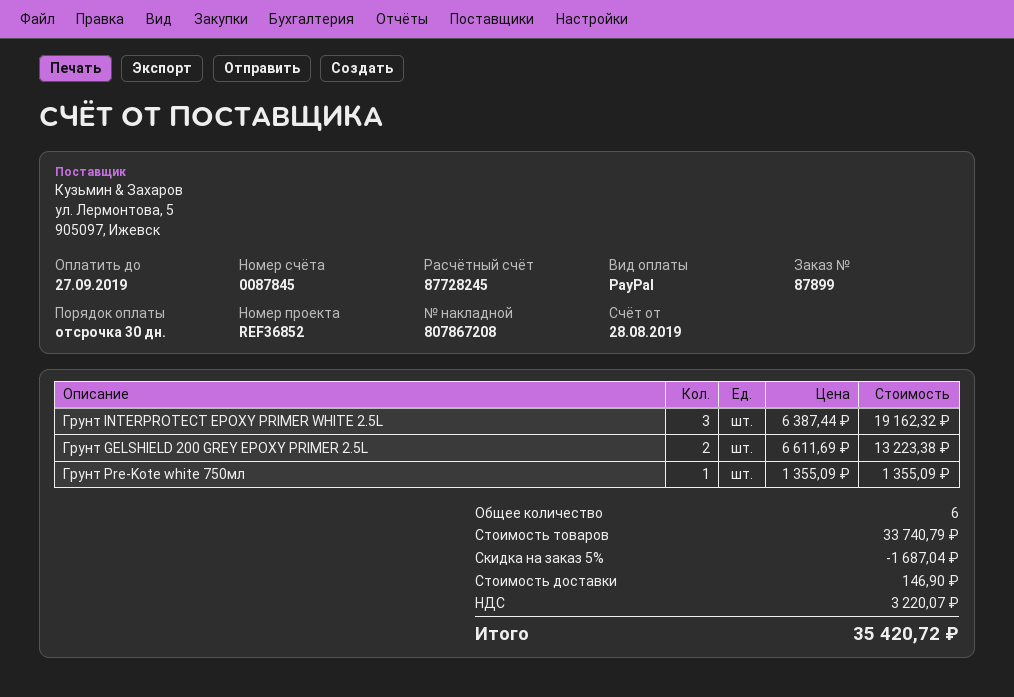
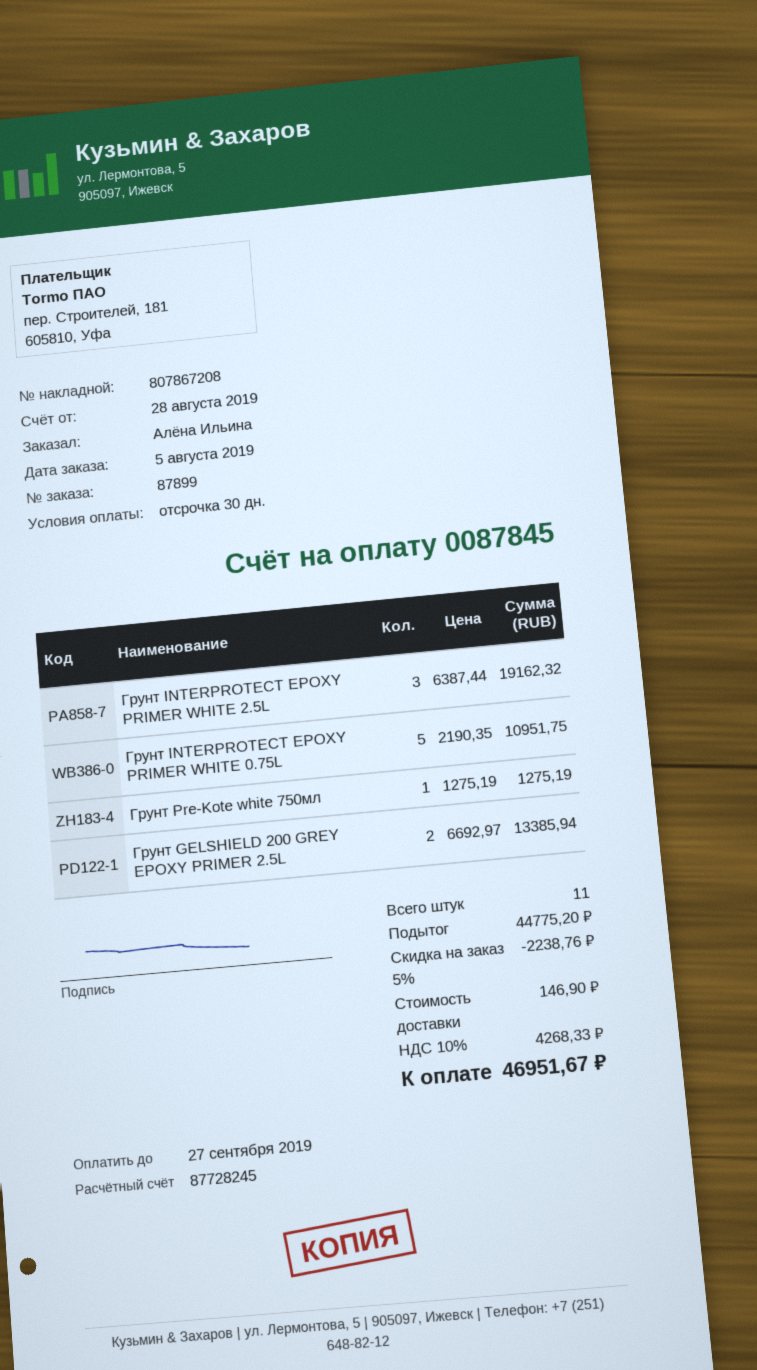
Грунт GELSHIELD 200 GREY EPOXY PRIMER 2.5L: 2 x 6611.69 = 13223.38 -> 2 x 6692.97 = 13385.94
Грунт Pre-Kote white 750мл: 1 x 1355.09 = 1355.09 -> 1 x 1275.19 = 1275.19
Грунт INTERPROTECT EPOXY PRIMER WHITE 0.75L: none -> 5 x 2190.35 = 10951.75
total quantity: 6 -> 11
subtotal: 33740.79 -> 44775.20
discount: 5% = 1687.04 -> 5% = 2238.76
tax: 3220.07 -> 4268.33
total: 35420.72 -> 46951.67

